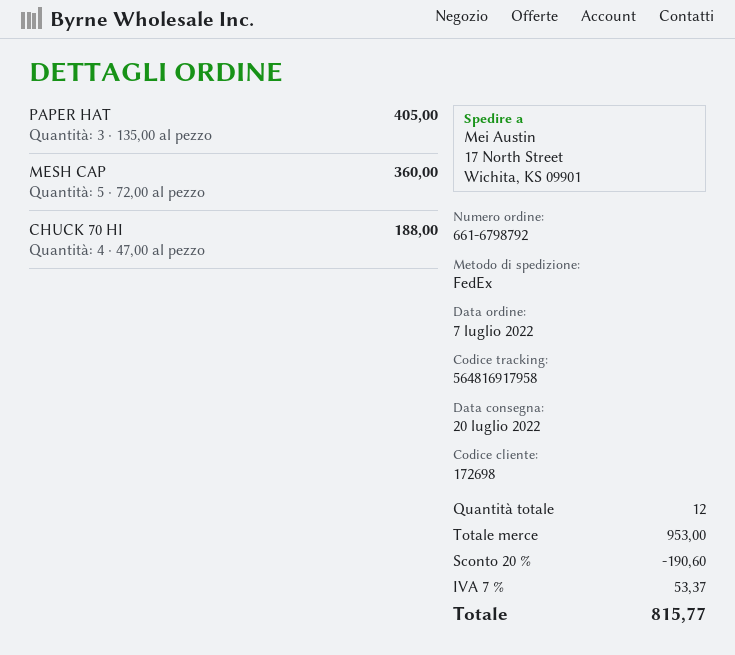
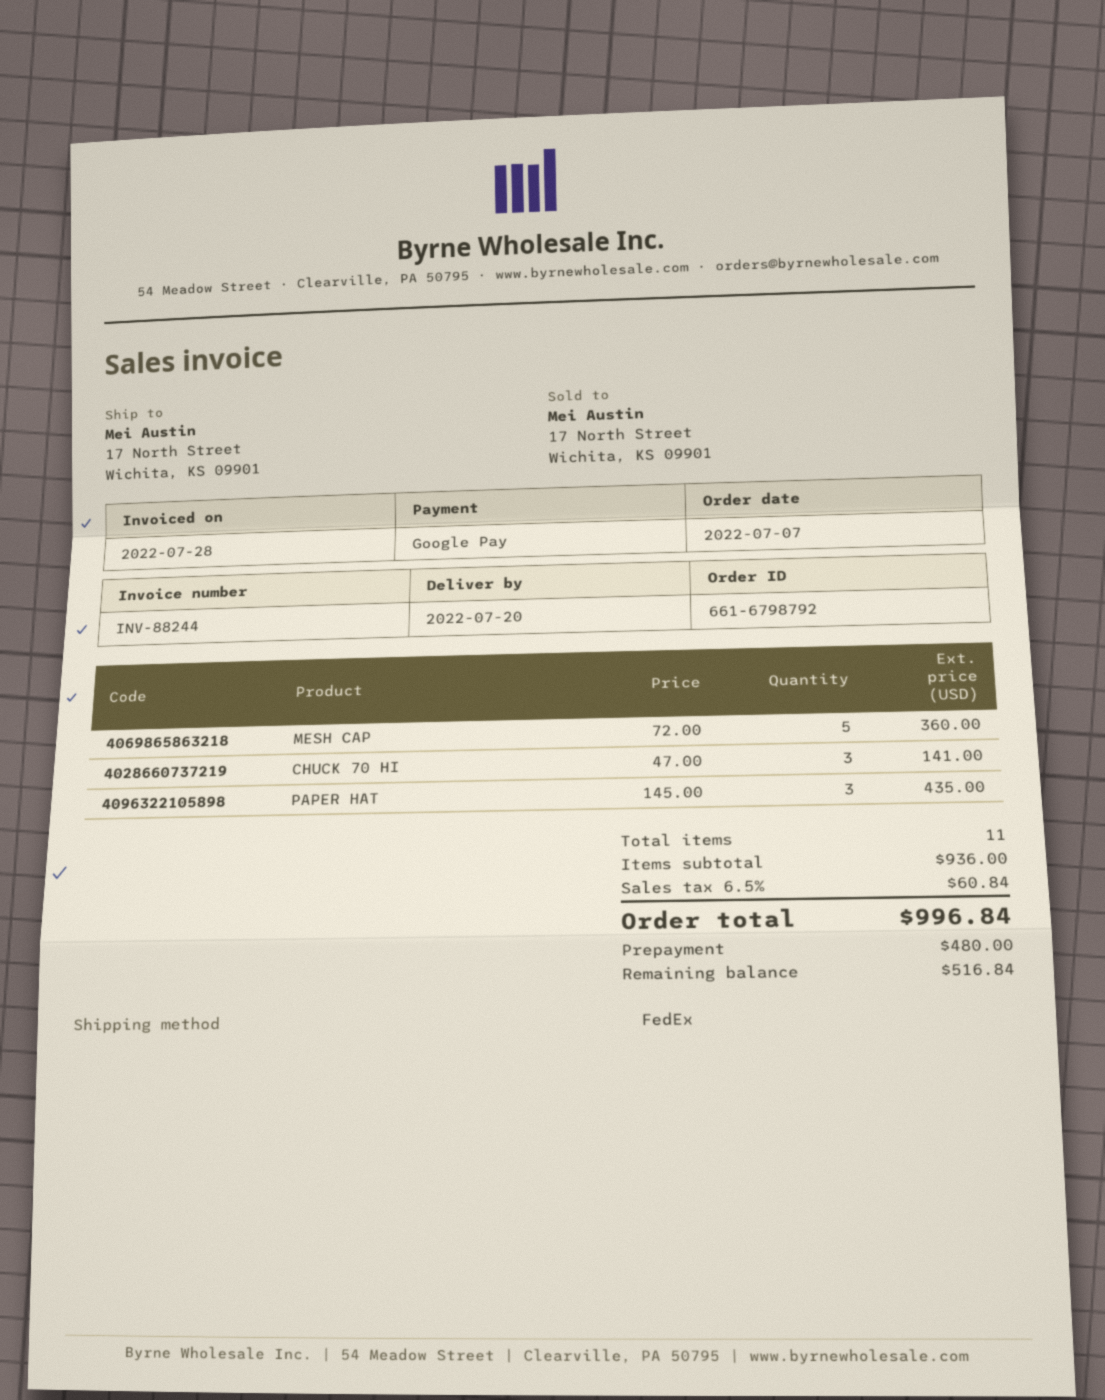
PAPER HAT: 3 x 135.00 = 405.00 -> 3 x 145.00 = 435.00
CHUCK 70 HI: 4 x 47.00 = 188.00 -> 3 x 47.00 = 141.00
total quantity: 12 -> 11
subtotal: 953.00 -> 936.00
discount: 20% = 190.60 -> none
tax: 7% = 53.37 -> 6.5% = 60.84
total: 815.77 -> 996.84

